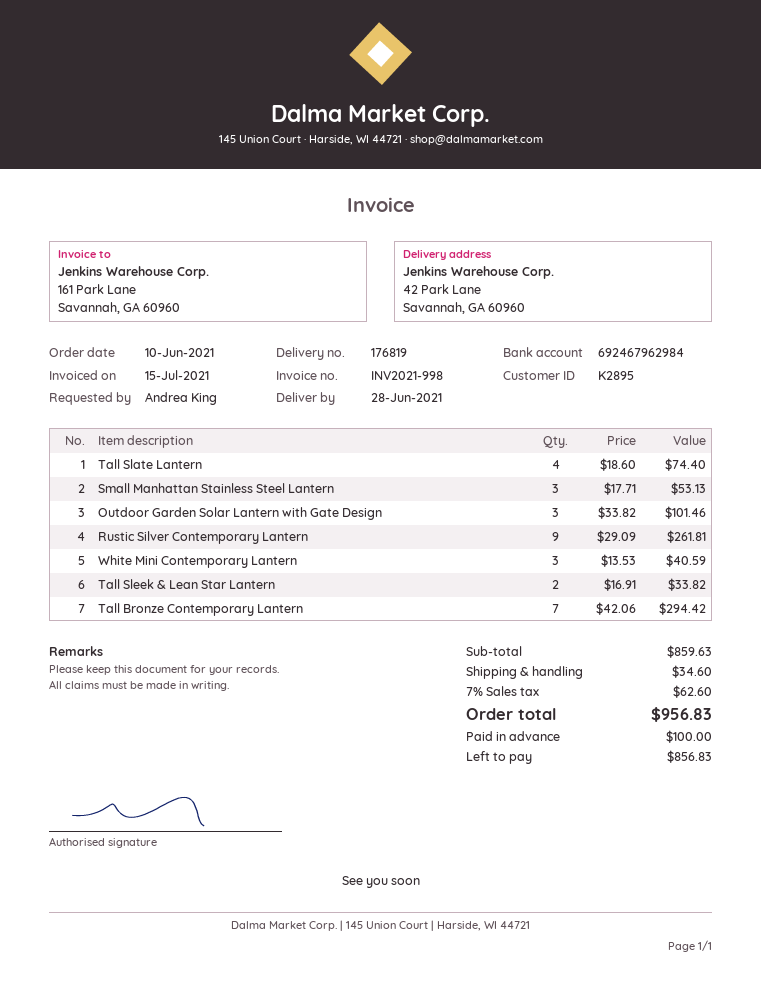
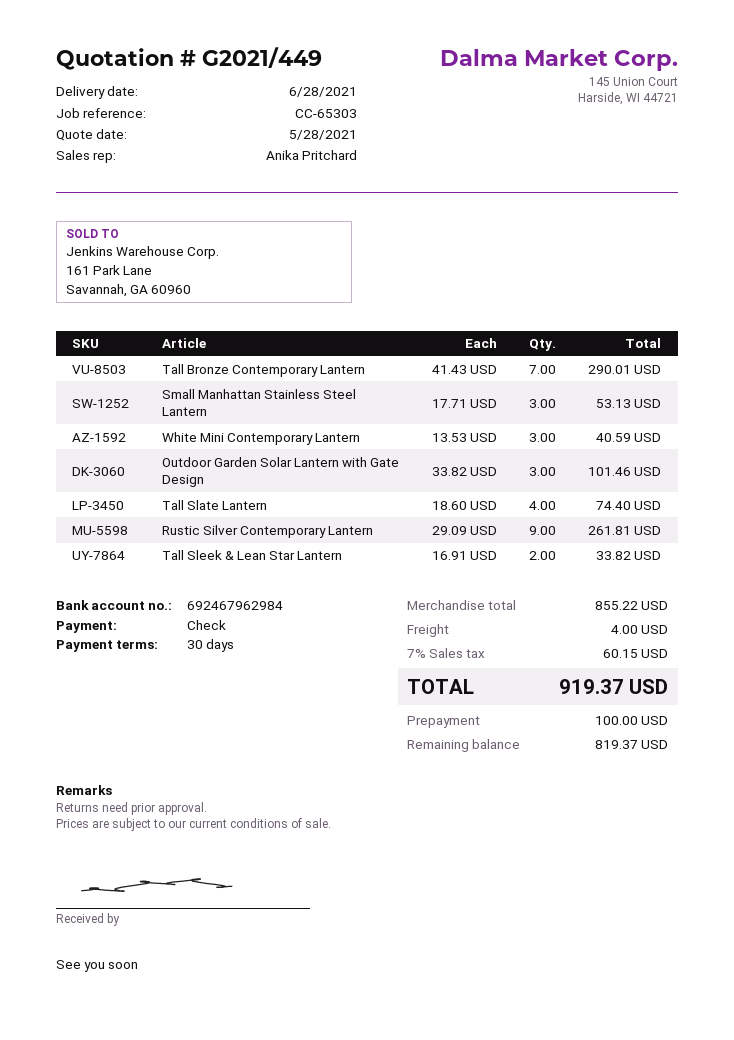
Tall Bronze Contemporary Lantern: 7 x 42.06 = 294.42 -> 7 x 41.43 = 290.01
subtotal: 859.63 -> 855.22
shipping: 34.60 -> 4.00
tax: 7% = 62.60 -> 7% = 60.15
total: 956.83 -> 919.37
balance: 856.83 -> 819.37

